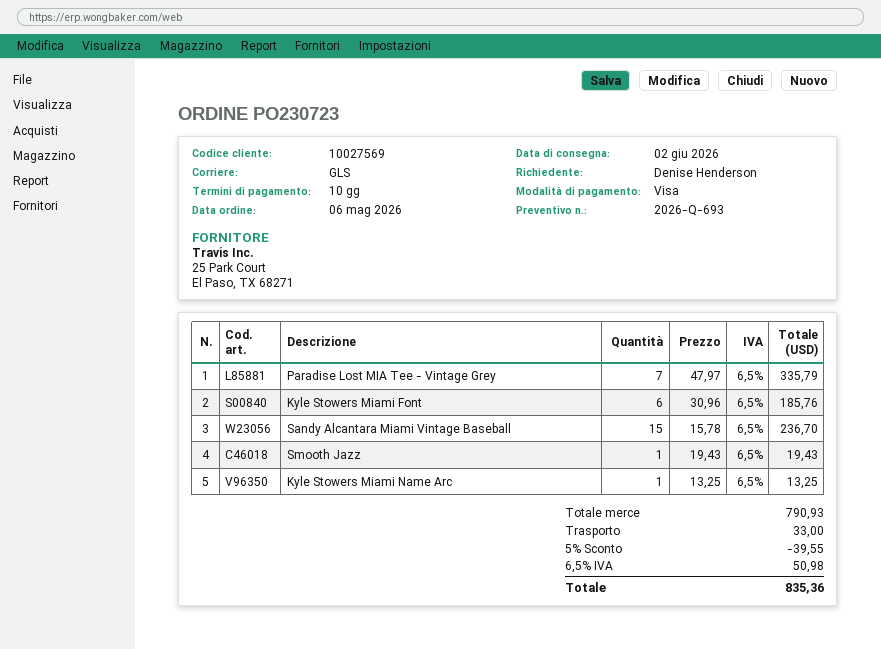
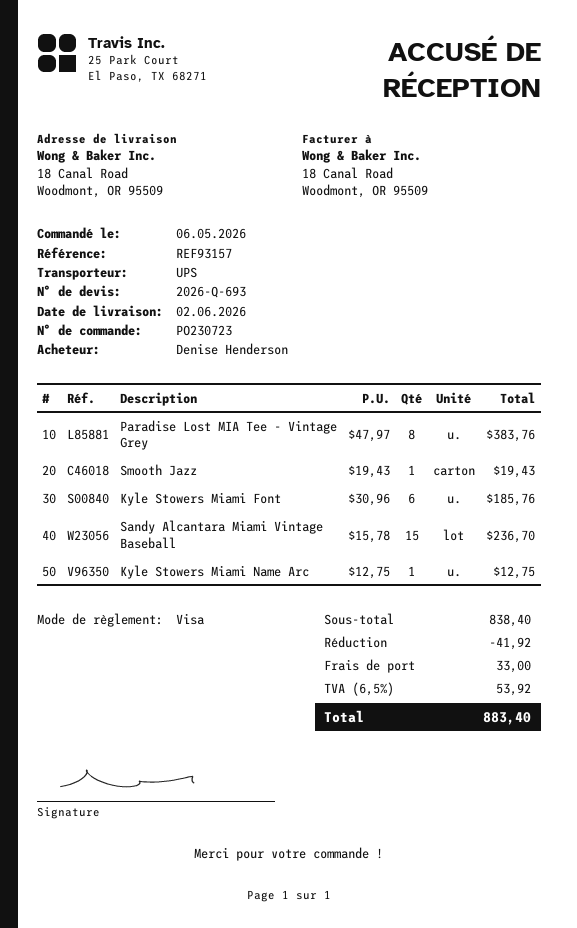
shipping method: GLS -> UPS
Paradise Lost MIA Tee - Vintage Grey: 7 x 47.97 = 335.79 -> 8 x 47.97 = 383.76
Kyle Stowers Miami Name Arc: 1 x 13.25 = 13.25 -> 1 x 12.75 = 12.75
subtotal: 790.93 -> 838.40
discount: 39.55 -> 41.92
tax: 6.5% = 50.98 -> 6.5% = 53.92
total: 835.36 -> 883.40

